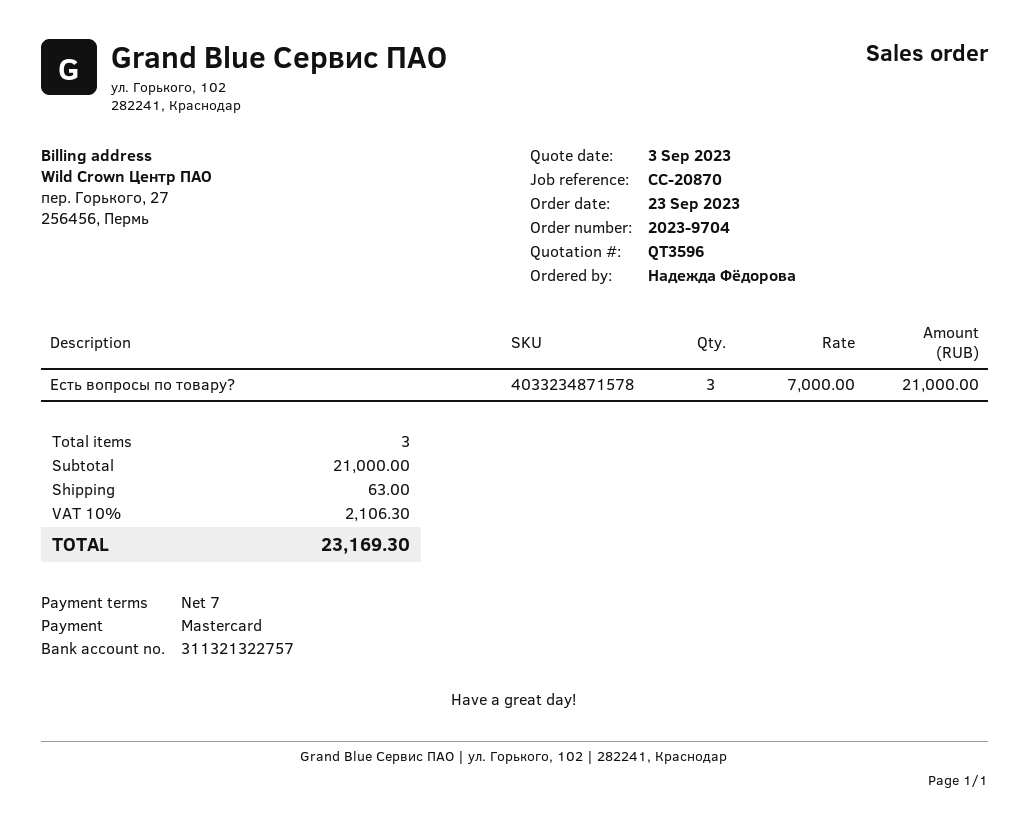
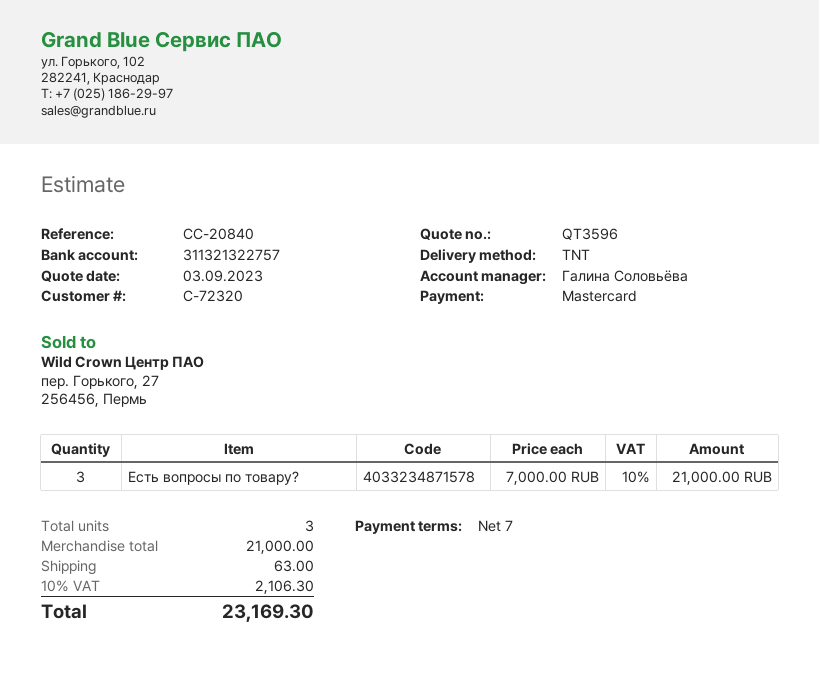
reference: CC-20870 -> CC-20840

